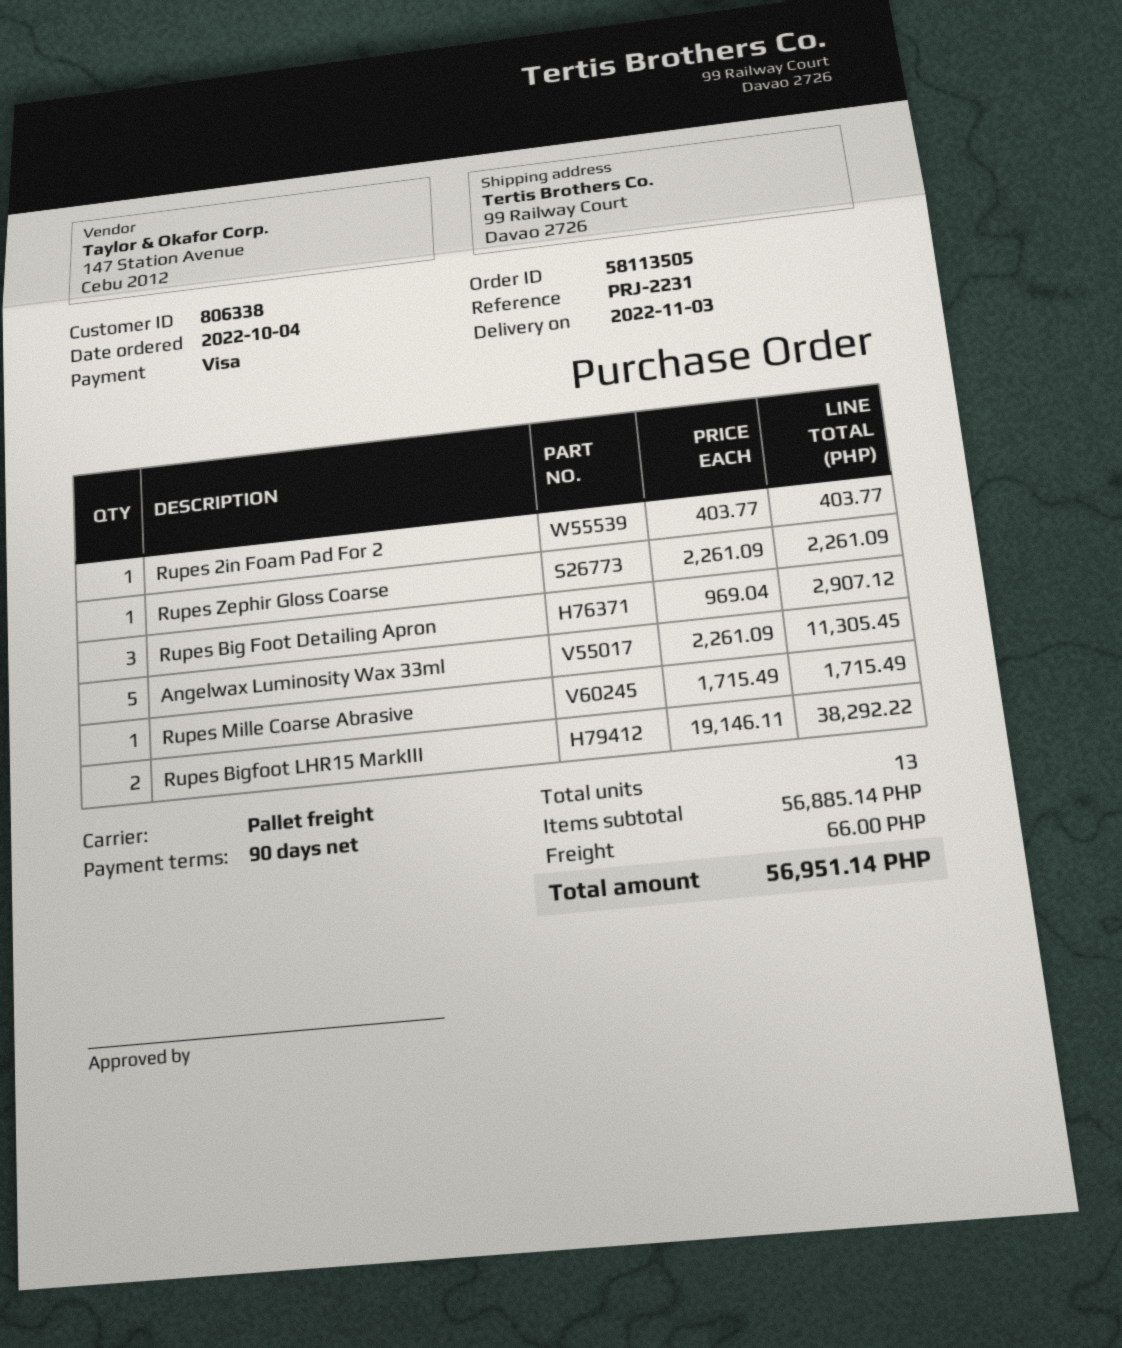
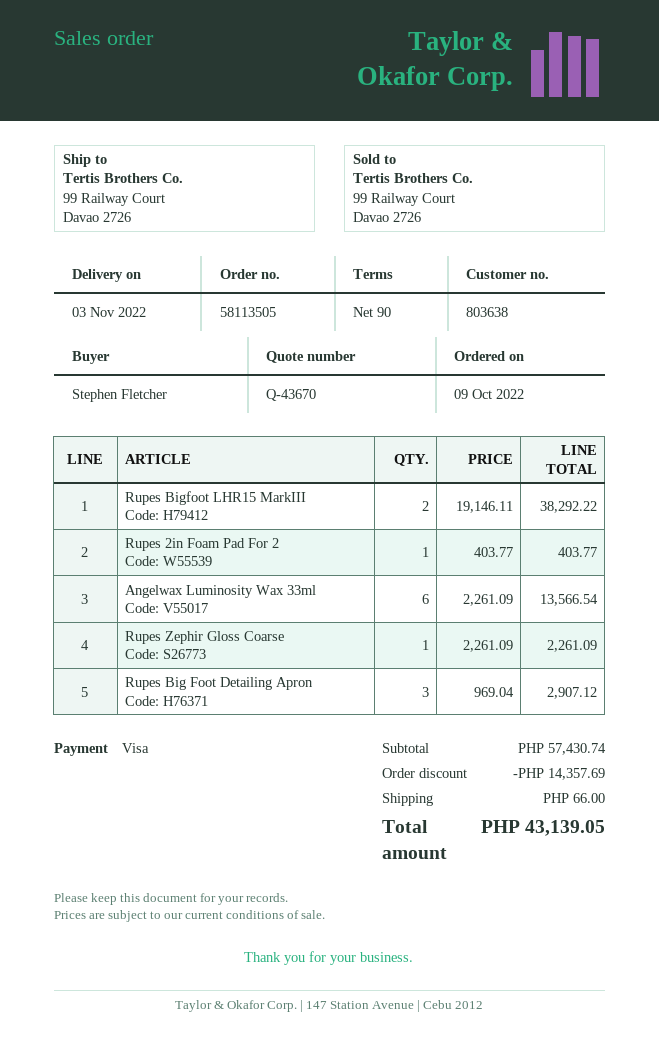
order date: 2022-10-04 -> 2022-10-09
customer number: 806338 -> 803638
Angelwax Luminosity Wax 33ml: 5 x 2261.09 = 11305.45 -> 6 x 2261.09 = 13566.54
Rupes Mille Coarse Abrasive: 1 x 1715.49 = 1715.49 -> none
subtotal: 56885.14 -> 57430.74
discount: none -> 14357.69
total: 56951.14 -> 43139.05

